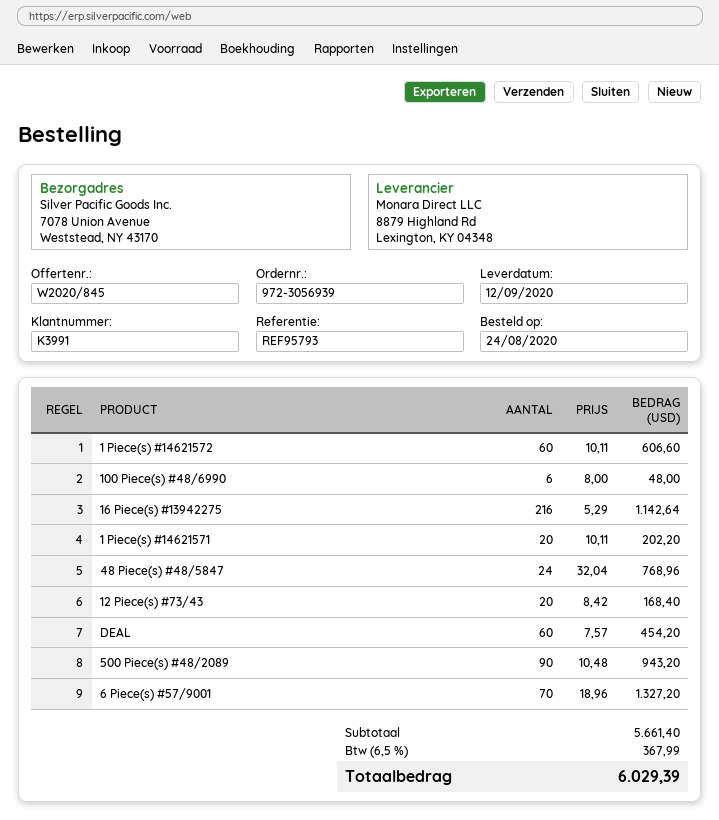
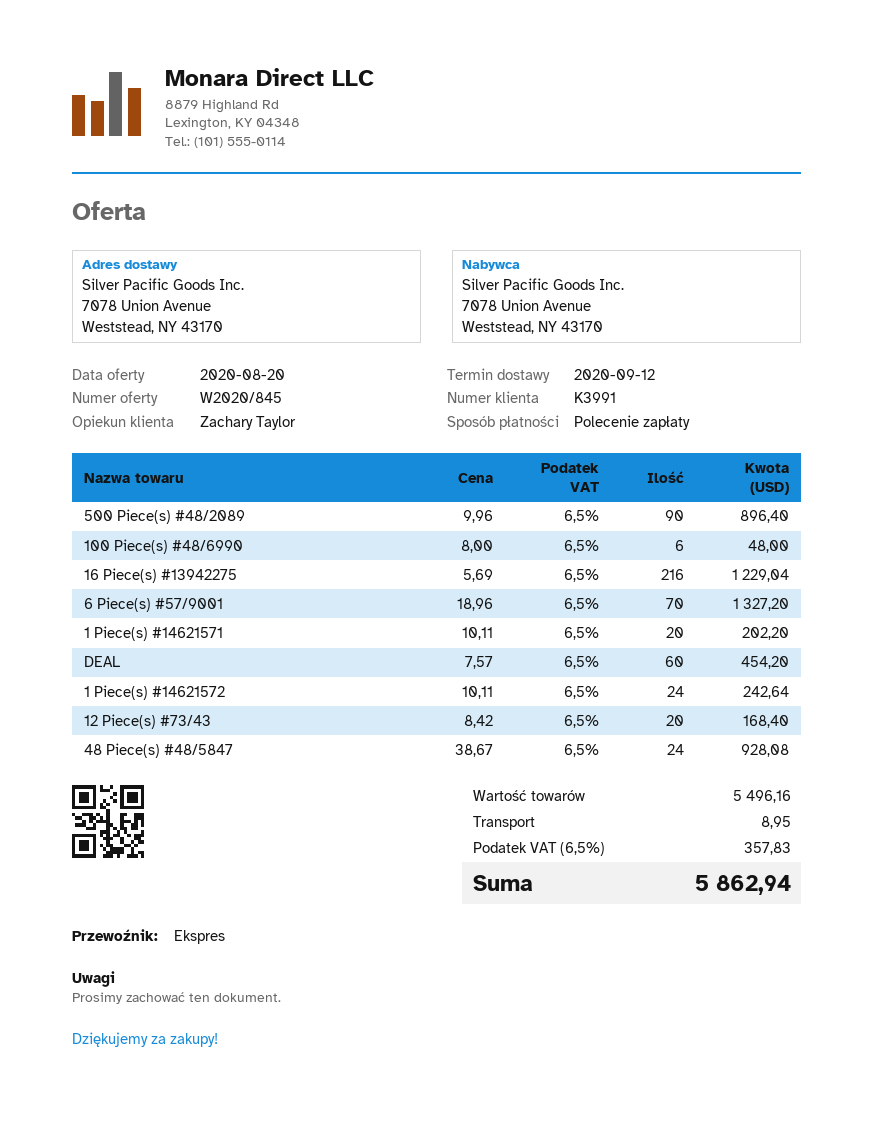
1 Piece(s) #14621572: 60 x 10.11 = 606.60 -> 24 x 10.11 = 242.64
16 Piece(s) #13942275: 216 x 5.29 = 1142.64 -> 216 x 5.69 = 1229.04
48 Piece(s) #48/5847: 24 x 32.04 = 768.96 -> 24 x 38.67 = 928.08
500 Piece(s) #48/2089: 90 x 10.48 = 943.20 -> 90 x 9.96 = 896.40
subtotal: 5661.40 -> 5496.16
shipping: none -> 8.95
tax: 6.5% = 367.99 -> 6.5% = 357.83
total: 6029.39 -> 5862.94

